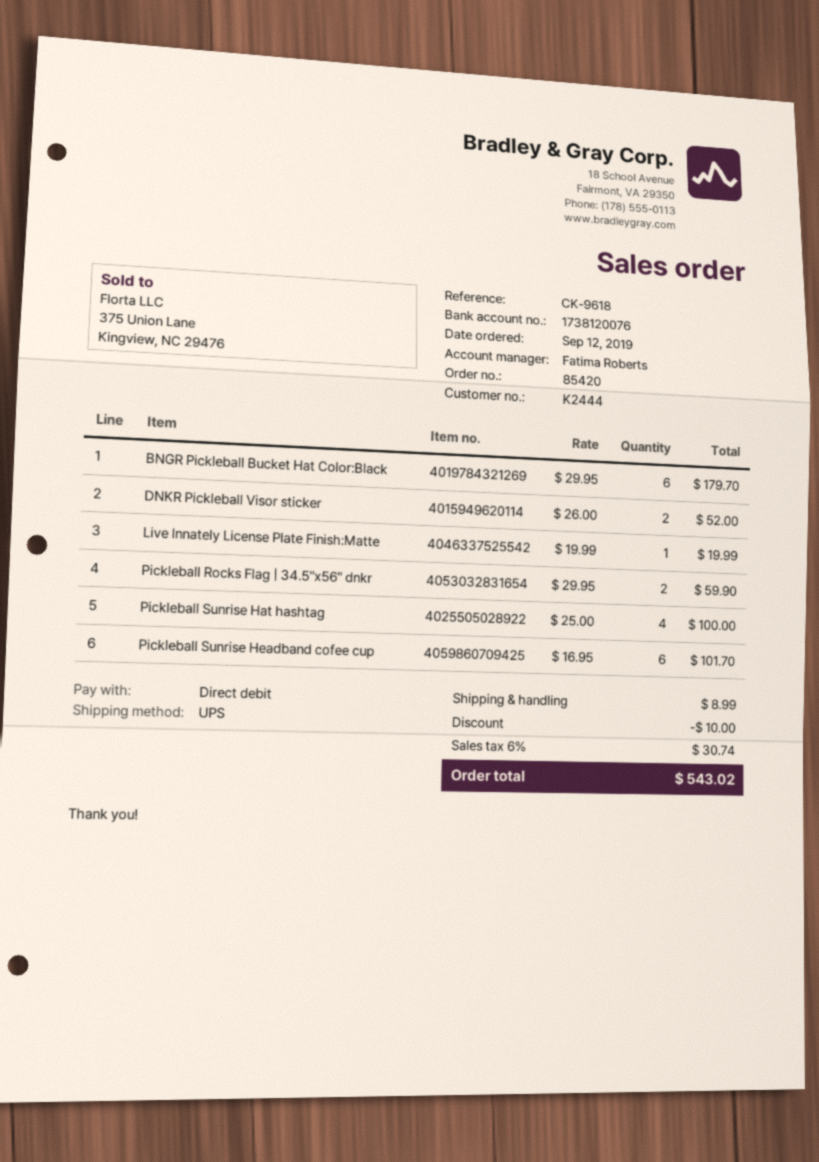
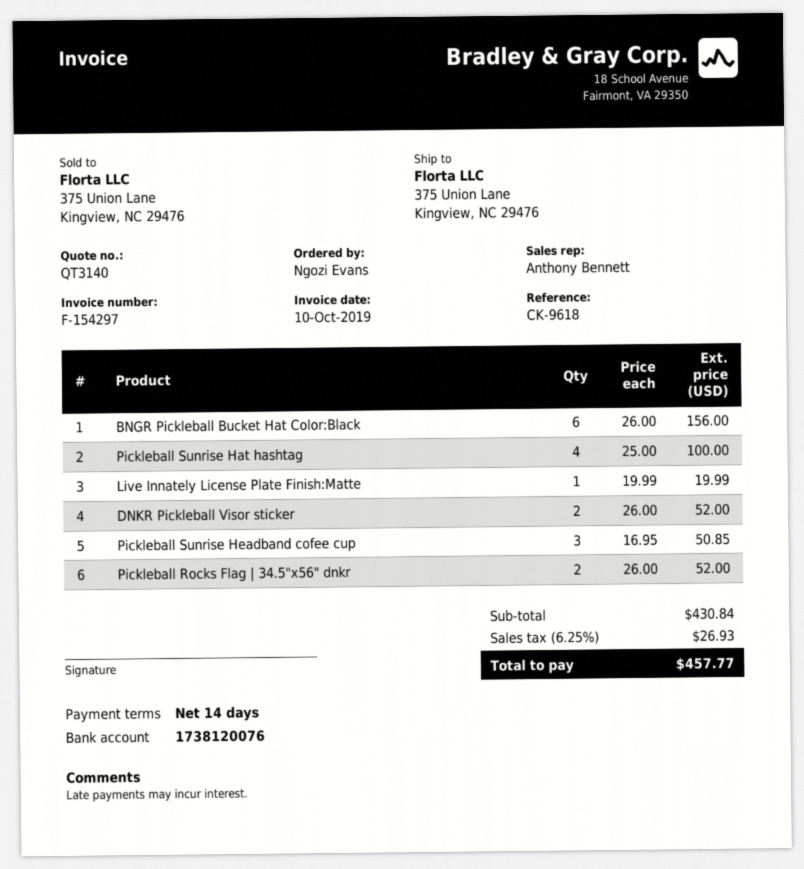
sales rep: Fatima Roberts -> Anthony Bennett
BNGR Pickleball Bucket Hat Color:Black: 6 x 29.95 = 179.70 -> 6 x 26.00 = 156.00
Pickleball Rocks Flag | 34.5"x56" dnkr: 2 x 29.95 = 59.90 -> 2 x 26.00 = 52.00
Pickleball Sunrise Headband cofee cup: 6 x 16.95 = 101.70 -> 3 x 16.95 = 50.85
discount: 10.00 -> none
shipping: 8.99 -> none
tax: 6% = 30.74 -> 6.25% = 26.93
total: 543.02 -> 457.77

